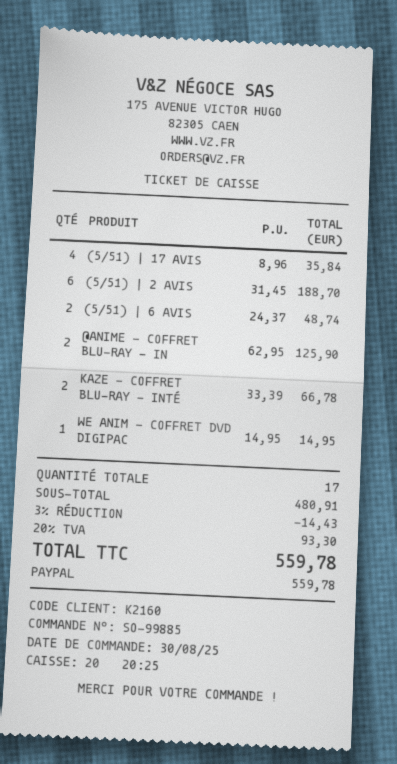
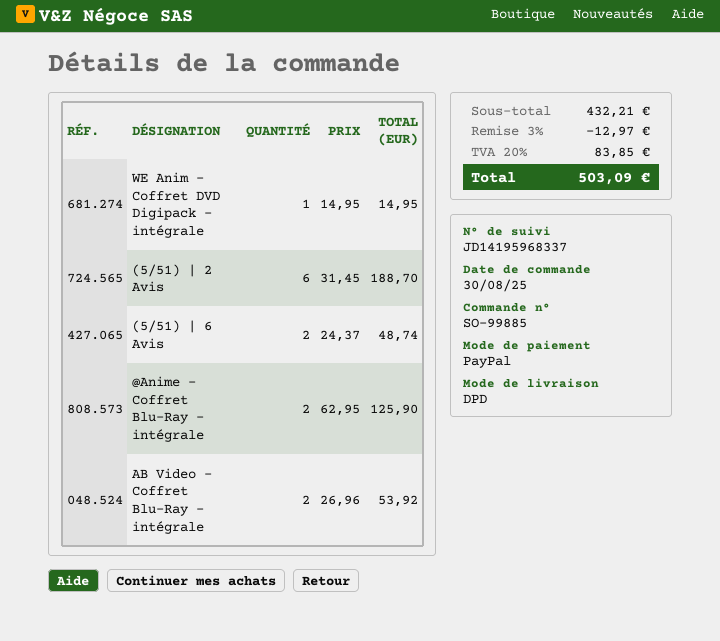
(5/51) | 17 AVIS: 4 x 8.96 = 35.84 -> none
KAZE - COFFRET BLU-RAY - INTÉ: 2 x 33.39 = 66.78 -> none
AB Video - Coffret Blu-Ray - intégrale: none -> 2 x 26.96 = 53.92
subtotal: 480.91 -> 432.21
discount: 3% = 14.43 -> 3% = 12.97
tax: 20% = 93.30 -> 20% = 83.85
total: 559.78 -> 503.09

